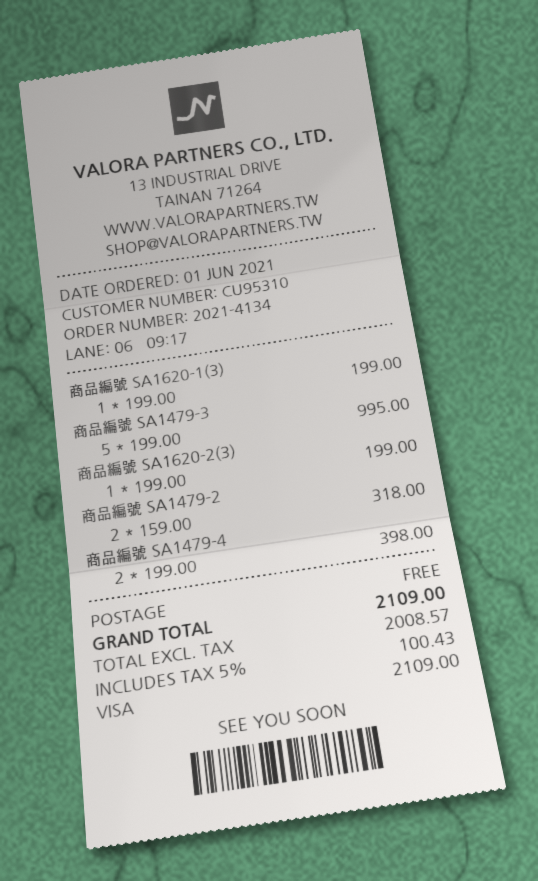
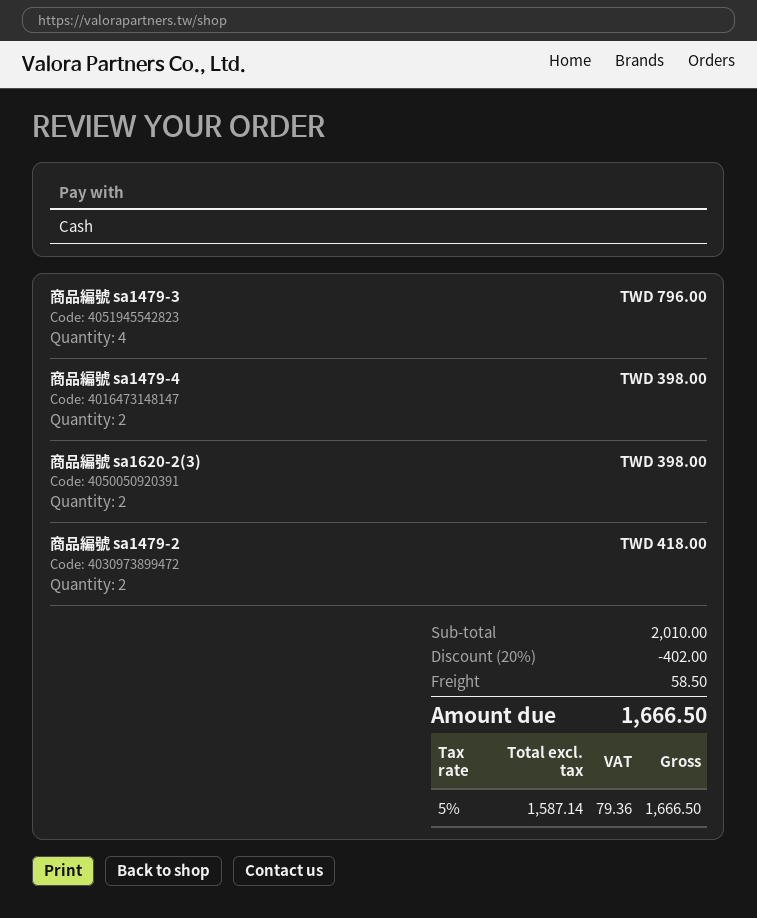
payment method: Visa -> cash
商品編號 SA1620-1(3): 1 for 199.00 -> none
商品編號 SA1479-3: 5 for 995.00 -> 4 for 796.00
商品編號 SA1620-2(3): 1 for 199.00 -> 2 for 398.00
商品編號 SA1479-2: 2 for 318.00 -> 2 for 418.00
discount: none -> 20% = 402.00
shipping: 0.00 -> 58.50
net: 2008.57 -> 1587.14
tax: 5% = 100.43 -> 5% = 79.36
total: 2109.00 -> 1666.50

